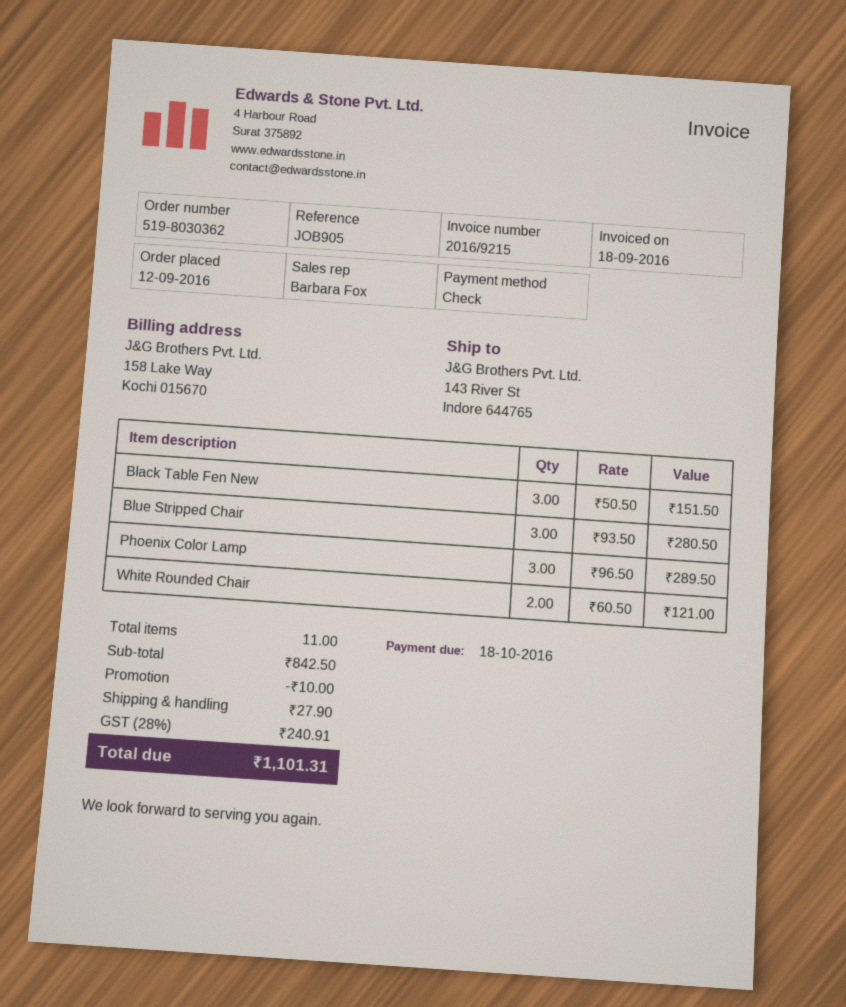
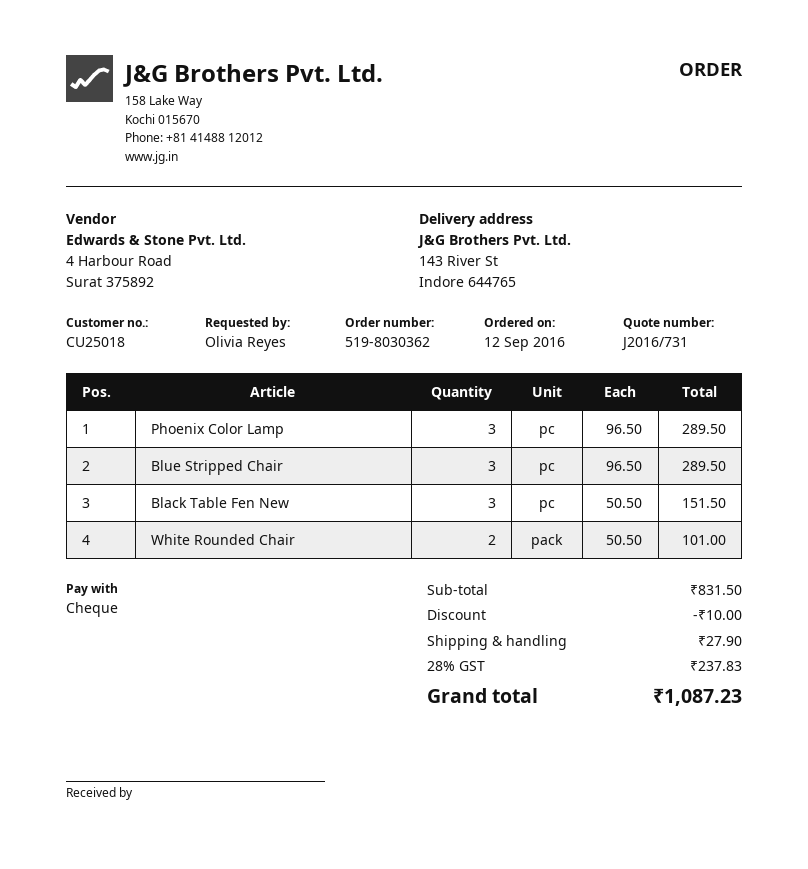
Blue Stripped Chair: 3 x 93.50 = 280.50 -> 3 x 96.50 = 289.50
White Rounded Chair: 2 x 60.50 = 121.00 -> 2 x 50.50 = 101.00
subtotal: 842.50 -> 831.50
tax: 28% = 240.91 -> 28% = 237.83
total: 1101.31 -> 1087.23

